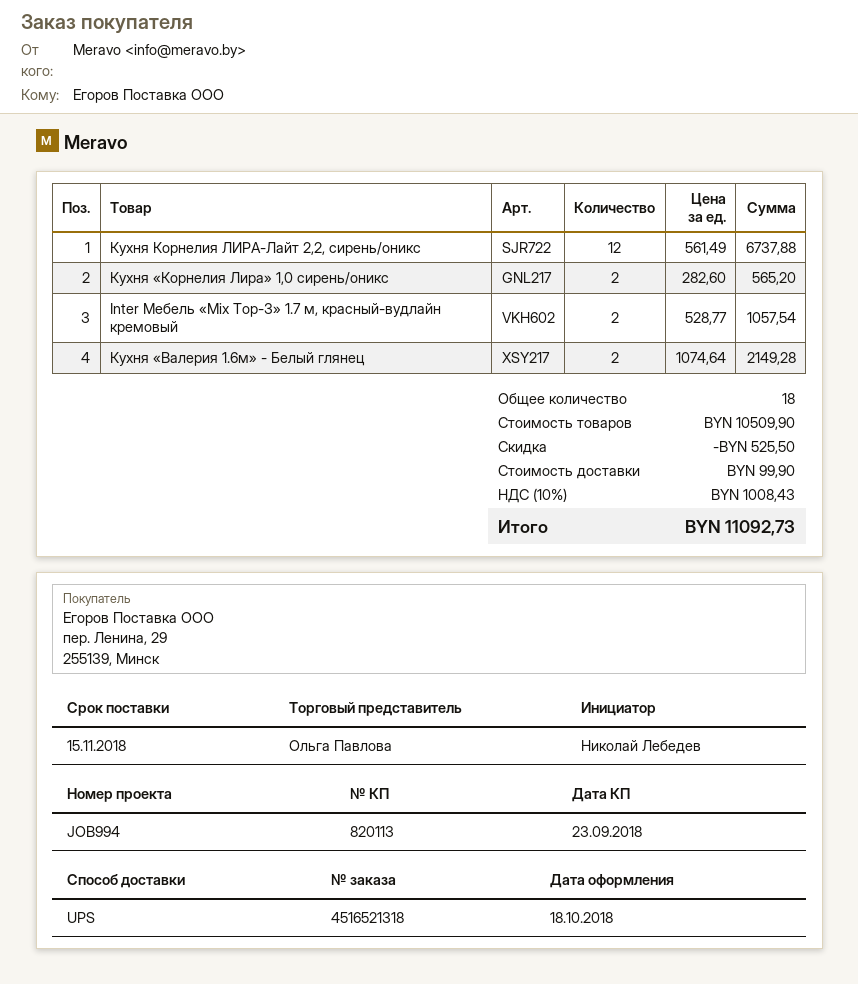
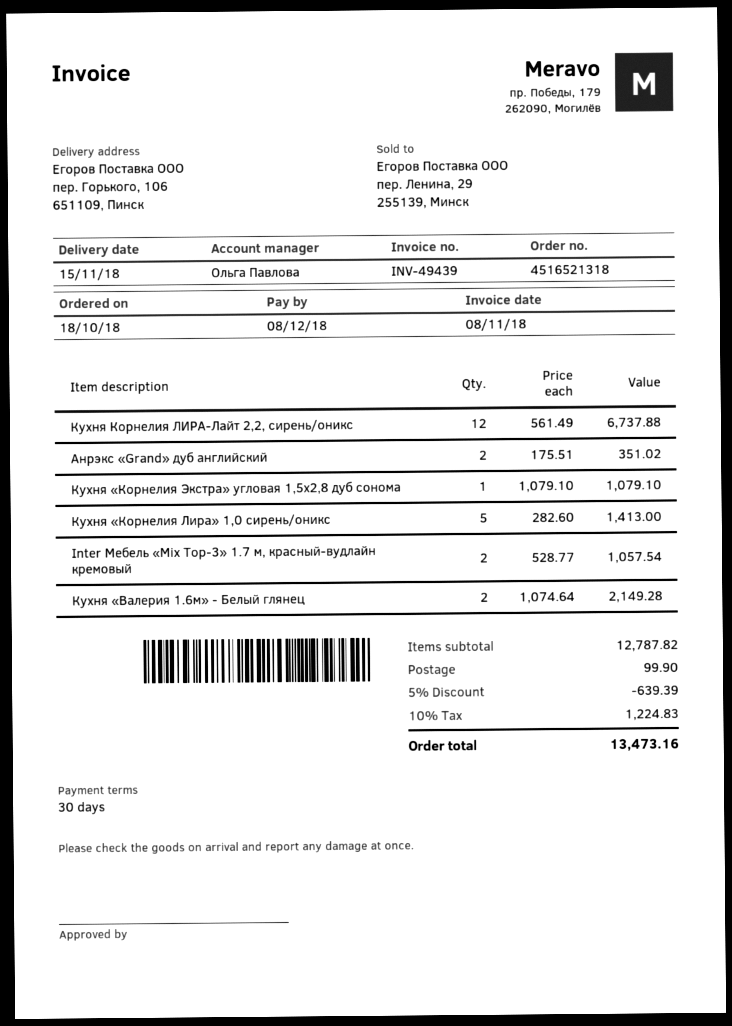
Кухня «Корнелия Лира» 1,0 сирень/оникс: 2 x 282.60 = 565.20 -> 5 x 282.60 = 1413.00
Анрэкс «Grand» дуб английский: none -> 2 x 175.51 = 351.02
Кухня «Корнелия Экстра» угловая 1,5x2,8 дуб сонома: none -> 1 x 1079.10 = 1079.10
subtotal: 10509.90 -> 12787.82
discount: 525.50 -> 639.39
tax: 10% = 1008.43 -> 10% = 1224.83
total: 11092.73 -> 13473.16

